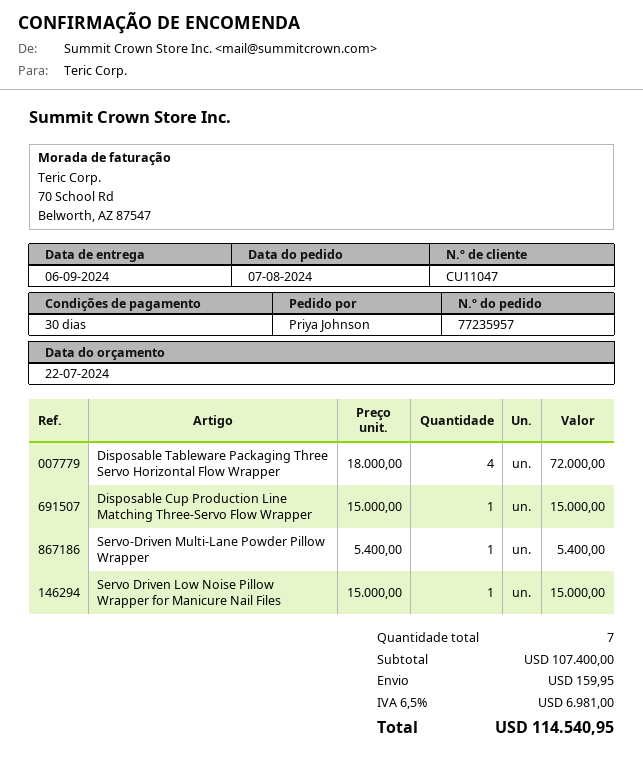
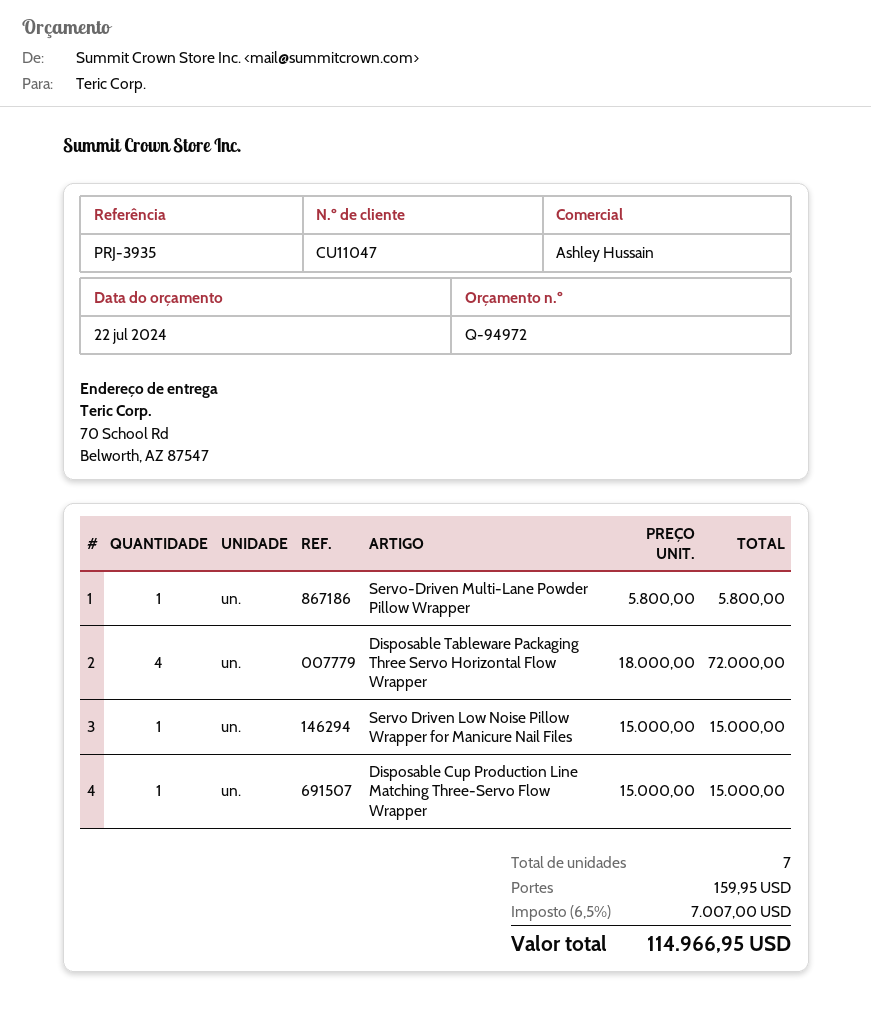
Servo-Driven Multi-Lane Powder Pillow Wrapper: 1 x 5400.00 = 5400.00 -> 1 x 5800.00 = 5800.00
tax: 6.5% = 6981.00 -> 6.5% = 7007.00
total: 114540.95 -> 114966.95

